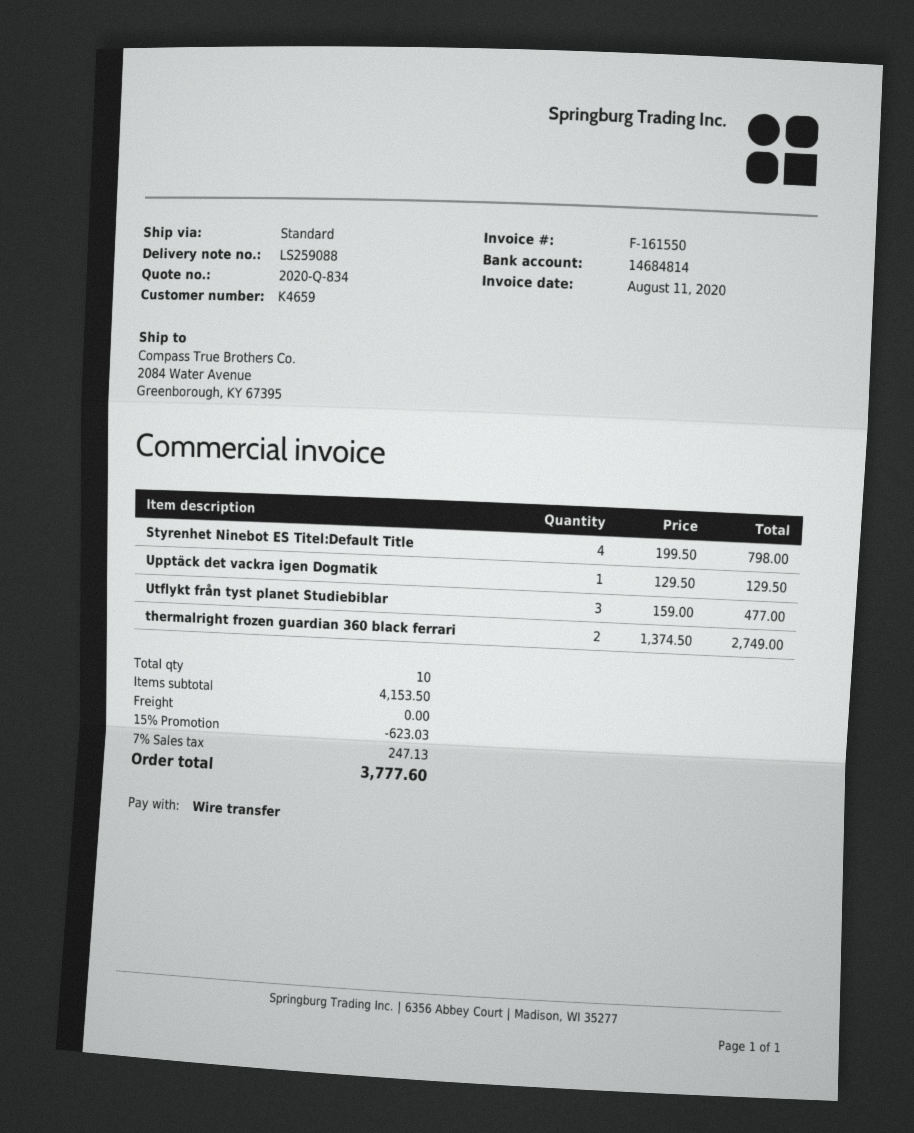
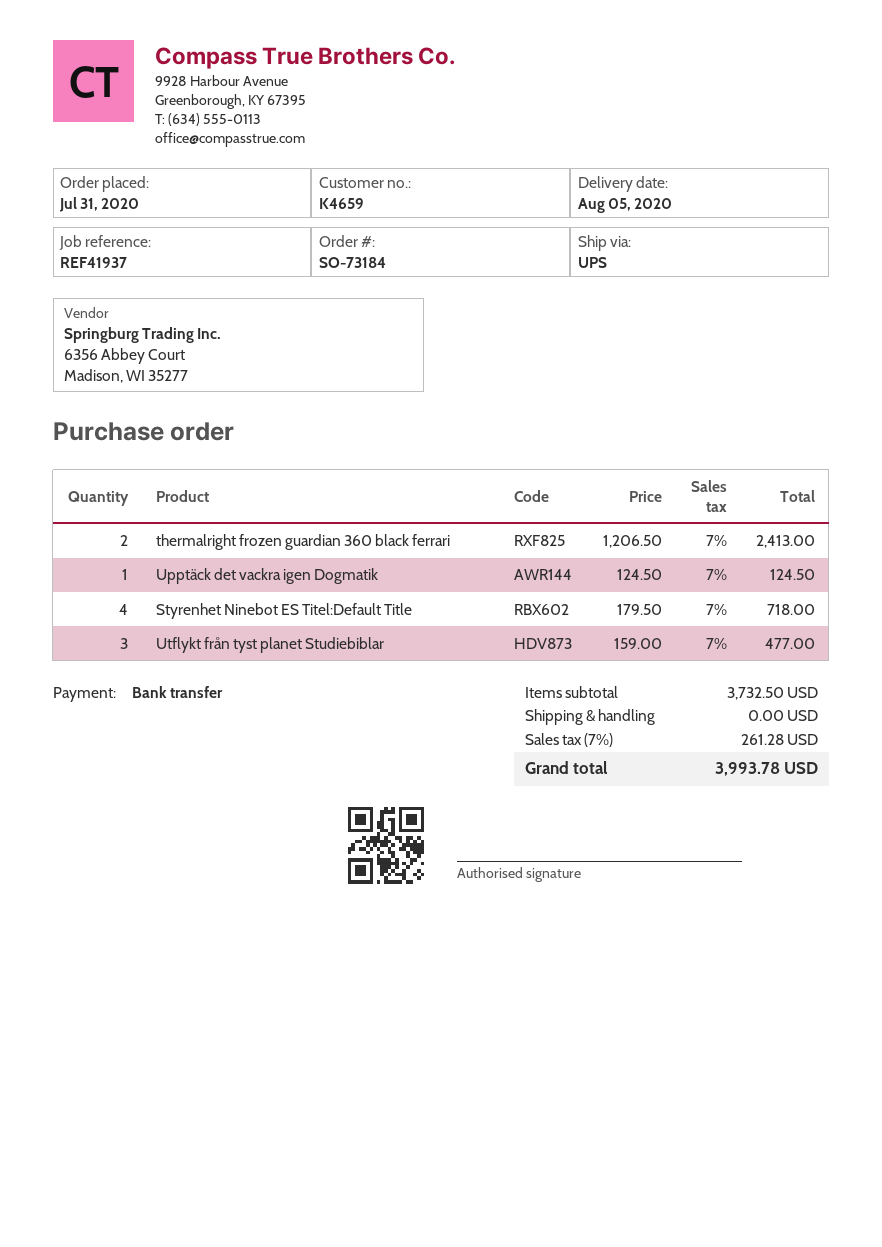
shipping method: standard -> UPS
Styrenhet Ninebot ES Titel:Default Title: 4 x 199.50 = 798.00 -> 4 x 179.50 = 718.00
Upptäck det vackra igen Dogmatik: 1 x 129.50 = 129.50 -> 1 x 124.50 = 124.50
thermalright frozen guardian 360 black ferrari: 2 x 1374.50 = 2749.00 -> 2 x 1206.50 = 2413.00
subtotal: 4153.50 -> 3732.50
discount: 15% = 623.03 -> none
tax: 7% = 247.13 -> 7% = 261.28
total: 3777.60 -> 3993.78

